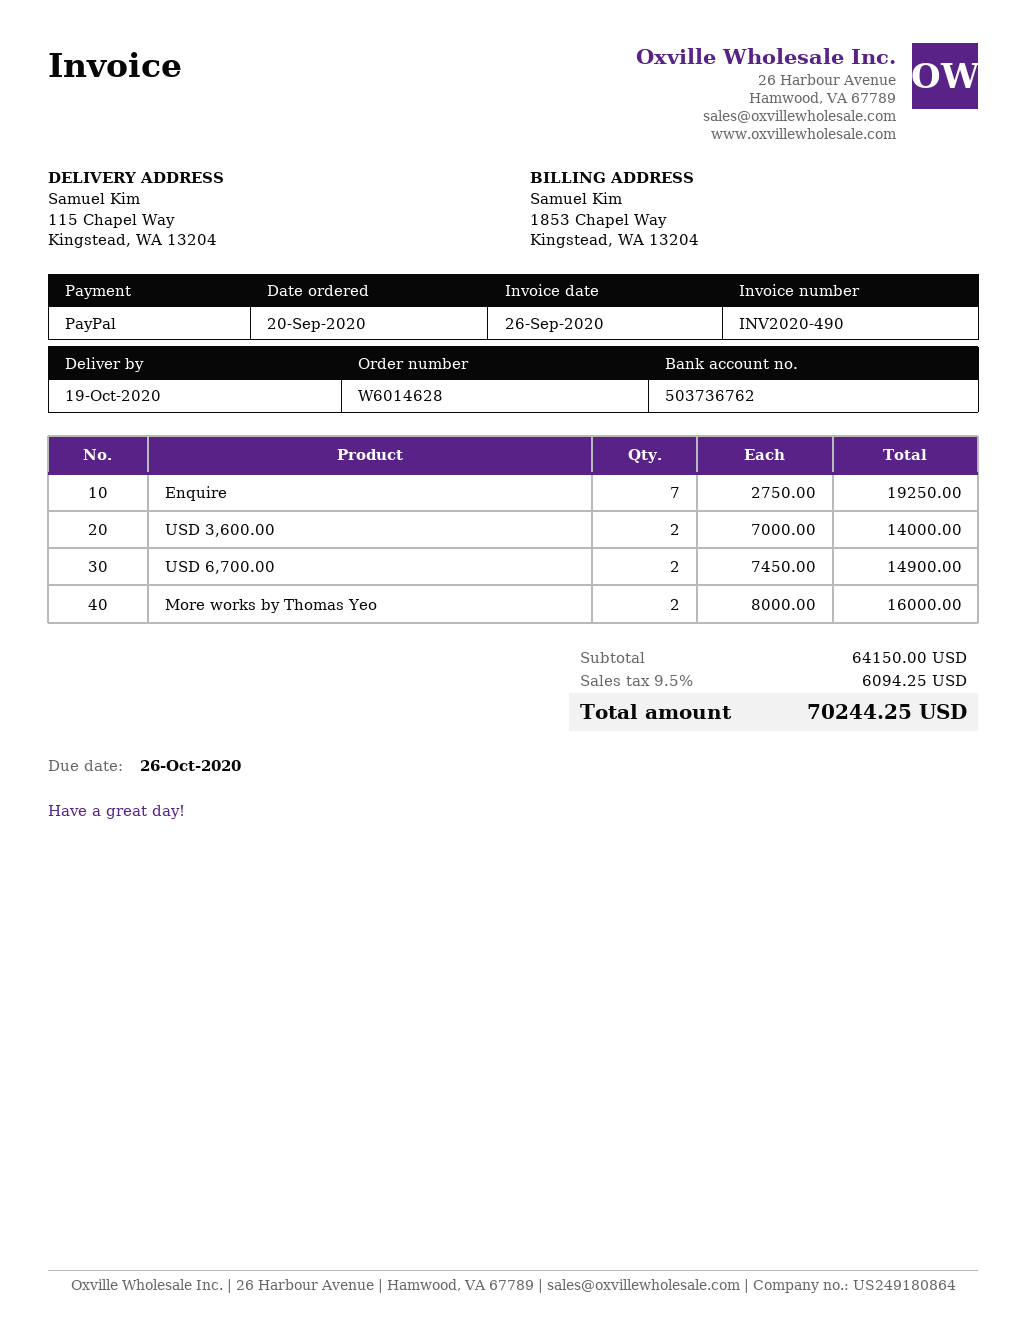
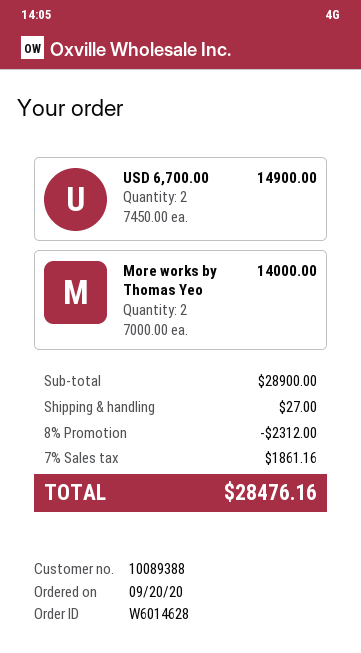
Enquire: 7 x 2750.00 = 19250.00 -> none
USD 3,600.00: 2 x 7000.00 = 14000.00 -> none
More works by Thomas Yeo: 2 x 8000.00 = 16000.00 -> 2 x 7000.00 = 14000.00
subtotal: 64150.00 -> 28900.00
discount: none -> 8% = 2312.00
shipping: none -> 27.00
tax: 9.5% = 6094.25 -> 7% = 1861.16
total: 70244.25 -> 28476.16

